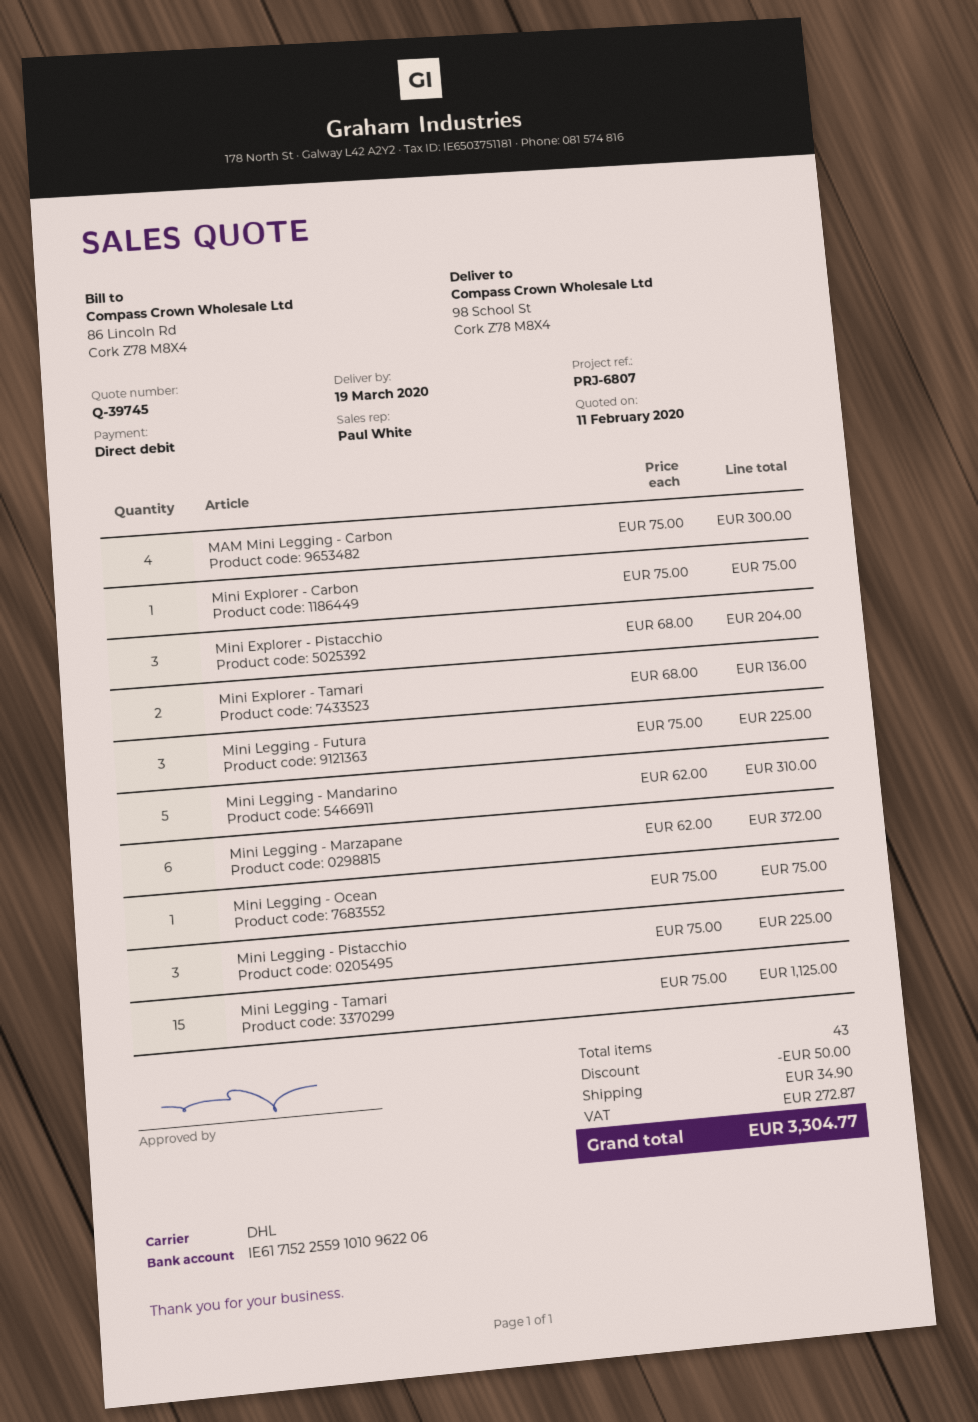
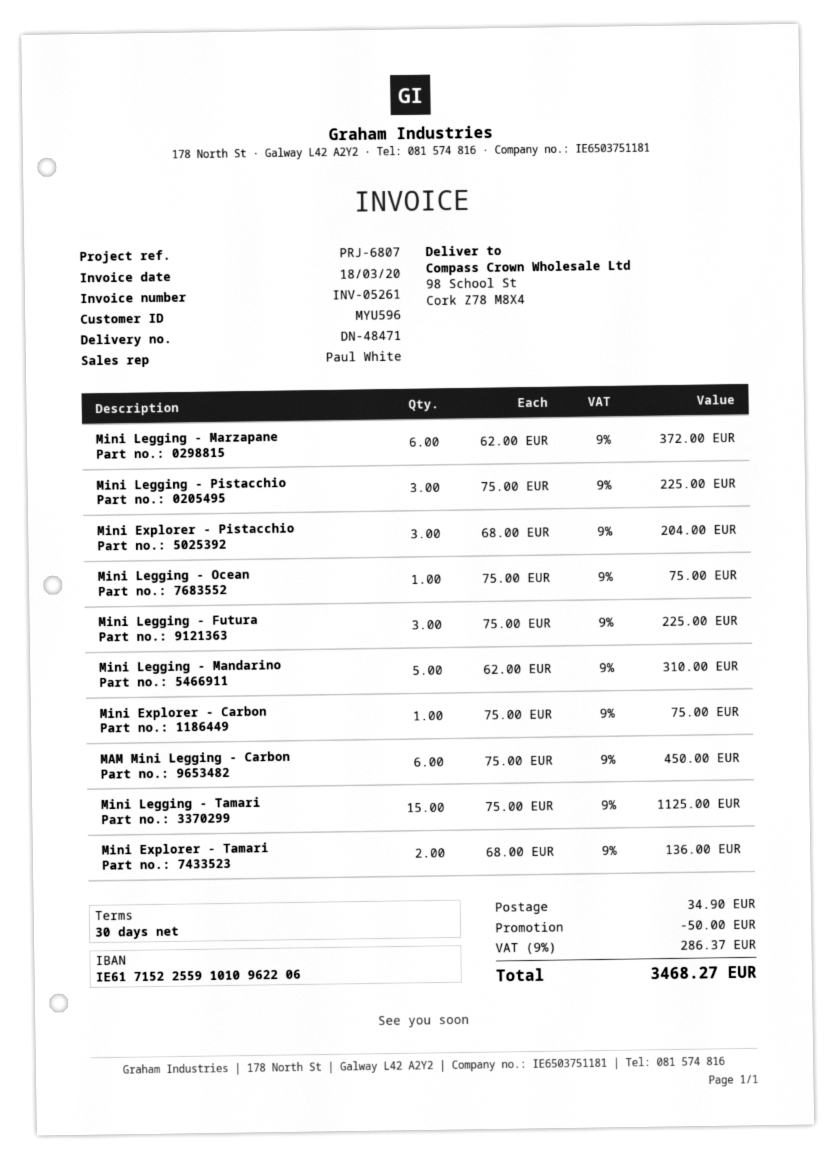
MAM Mini Legging - Carbon: 4 x 75.00 = 300.00 -> 6 x 75.00 = 450.00
tax: 272.87 -> 286.37
total: 3304.77 -> 3468.27

